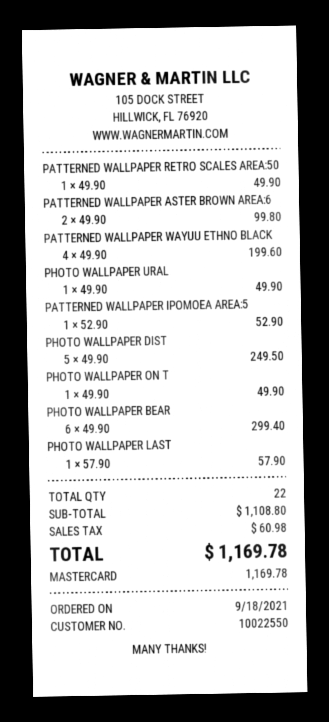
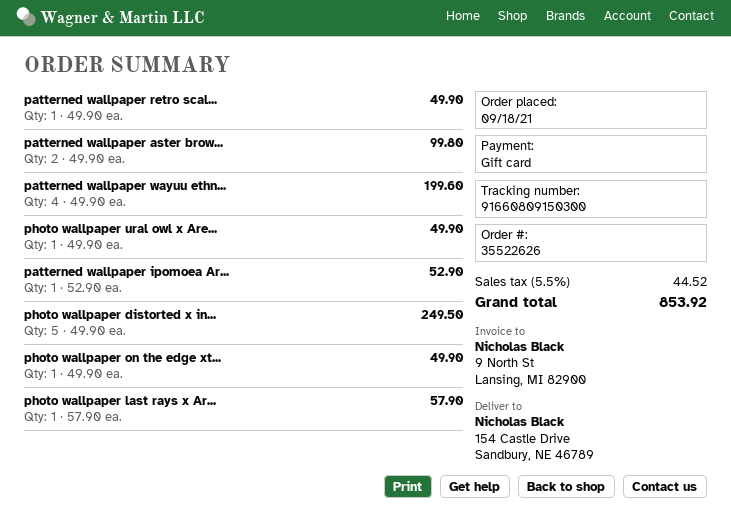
payment method: Mastercard -> gift card
PHOTO WALLPAPER BEAR: 6 x 49.90 = 299.40 -> none
tax: 60.98 -> 44.52
total: 1169.78 -> 853.92

